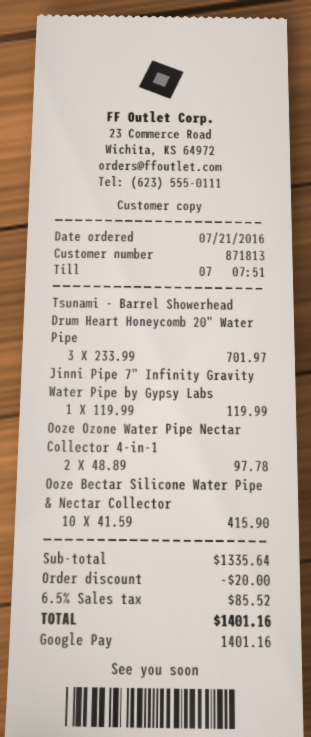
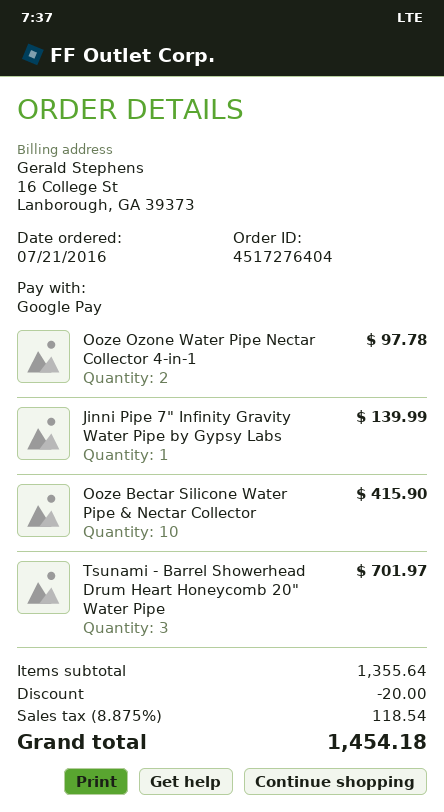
Jinni Pipe 7" Infinity Gravity Water Pipe by Gypsy Labs: 1 for 119.99 -> 1 for 139.99
subtotal: 1335.64 -> 1355.64
tax: 6.5% = 85.52 -> 8.875% = 118.54
total: 1401.16 -> 1454.18

